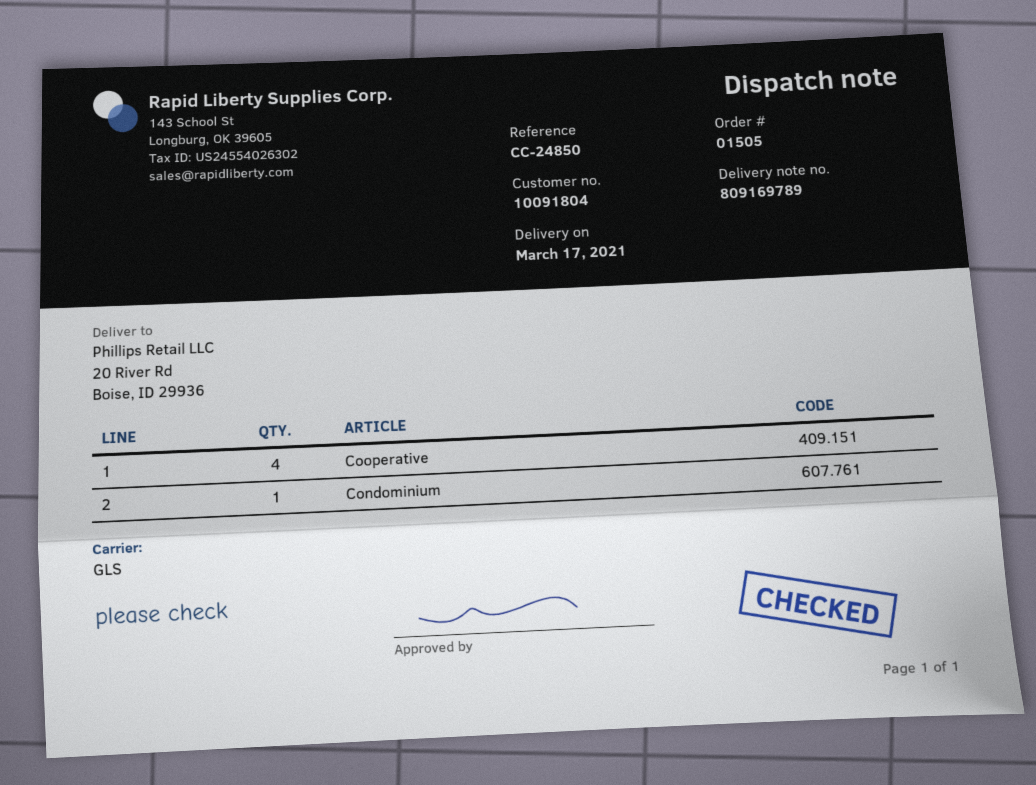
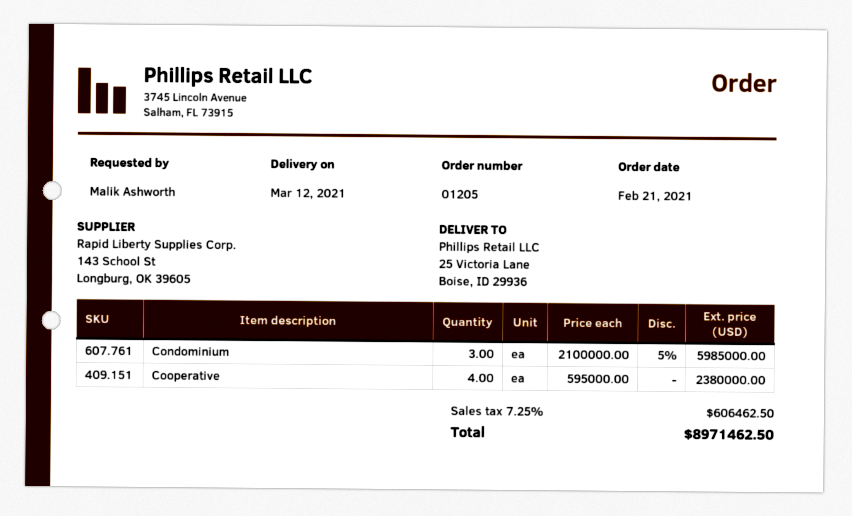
order number: 01505 -> 01205
delivery date: 2021-03-17 -> 2021-03-12
ship to: 20 River Rd, Boise, ID 29936 -> 25 Victoria Lane, Boise, ID 29936
Condominium: 1 -> 3

